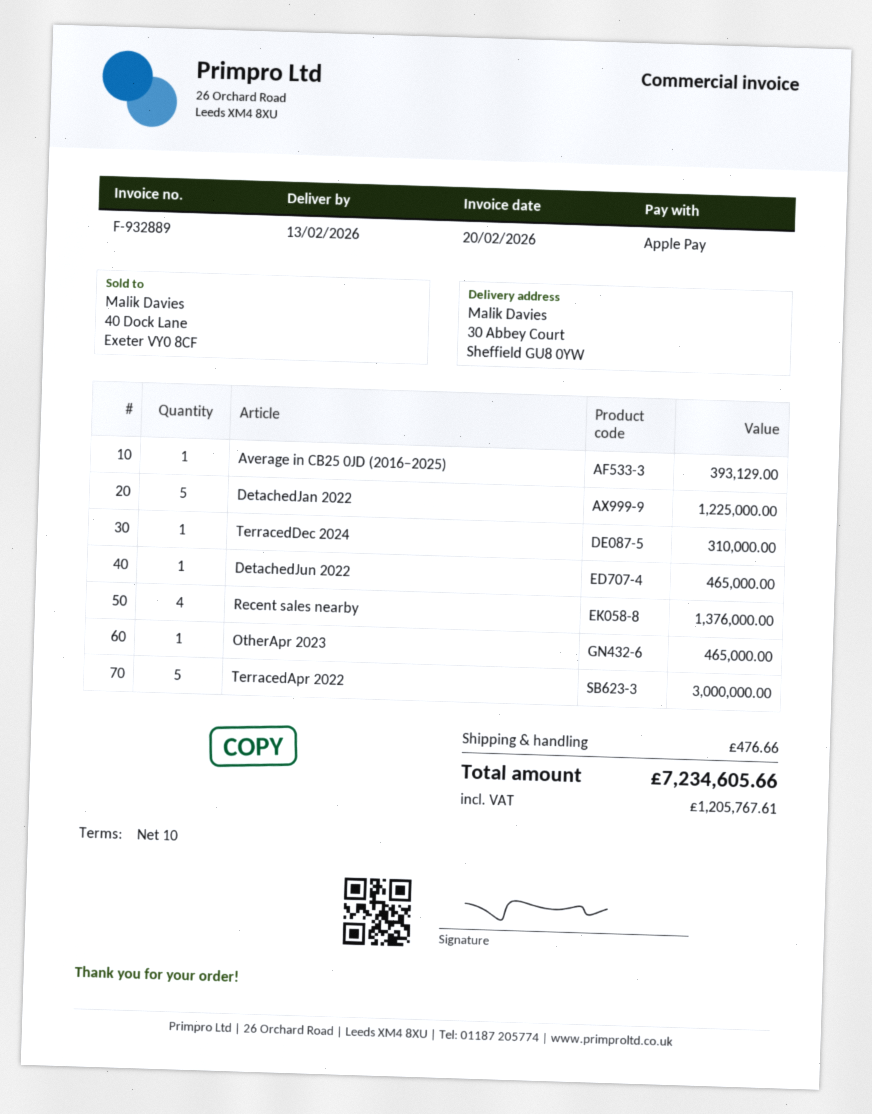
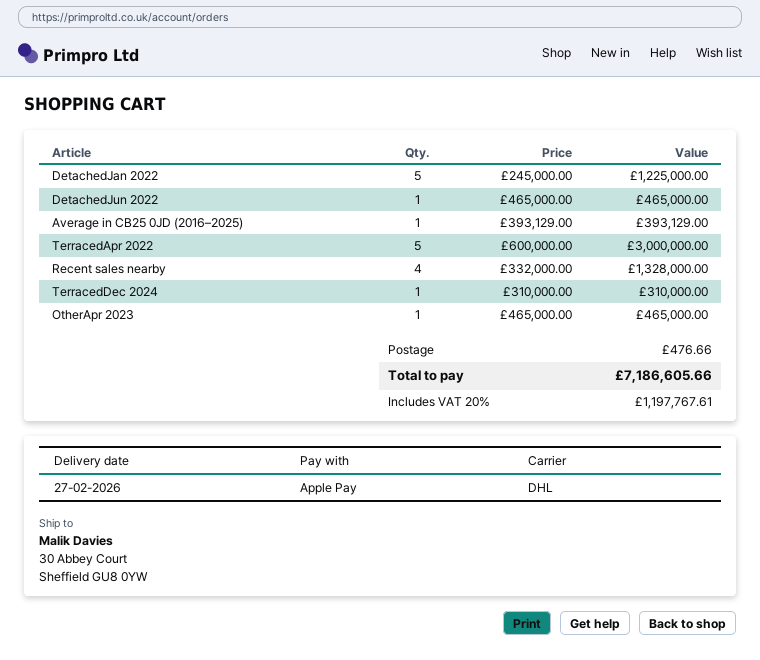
delivery date: 2026-02-13 -> 2026-02-27
Recent sales nearby: 4 for 1376000.00 -> 4 for 1328000.00
tax: 1205767.61 -> 1197767.61
total: 7234605.66 -> 7186605.66

